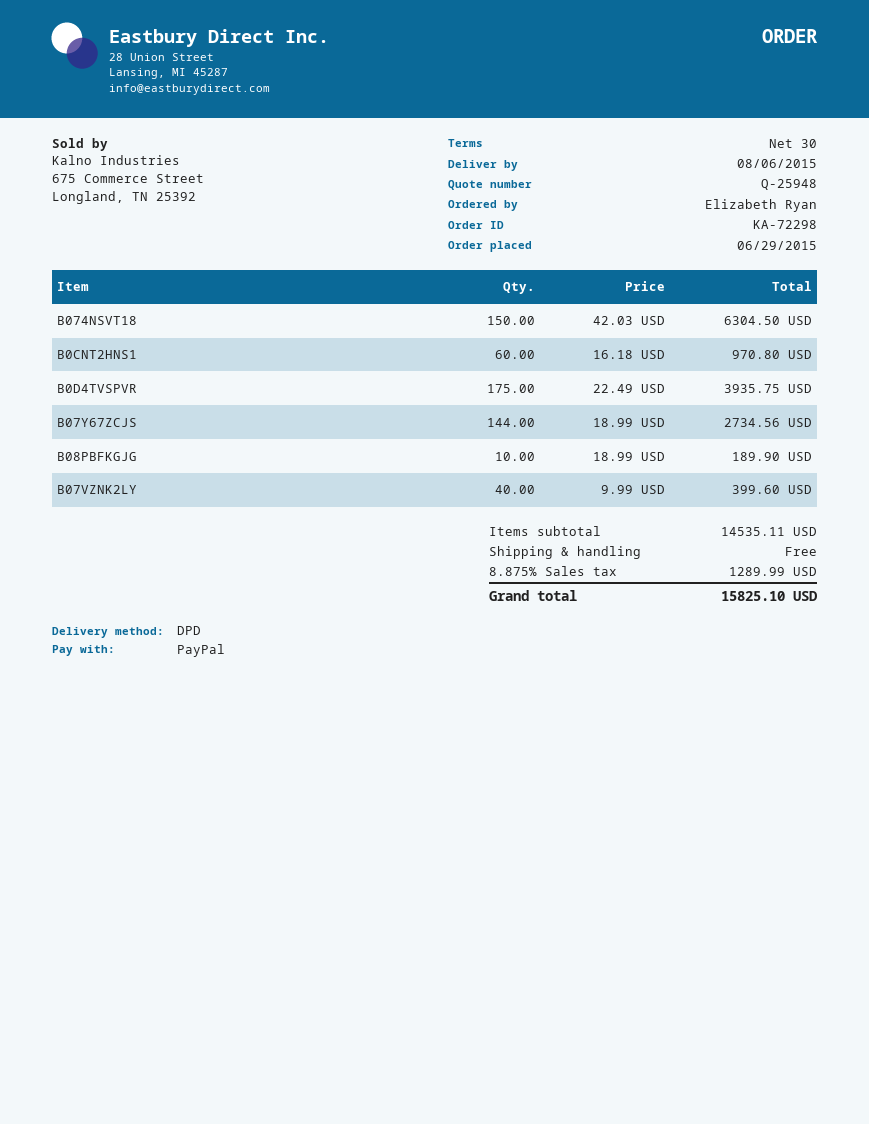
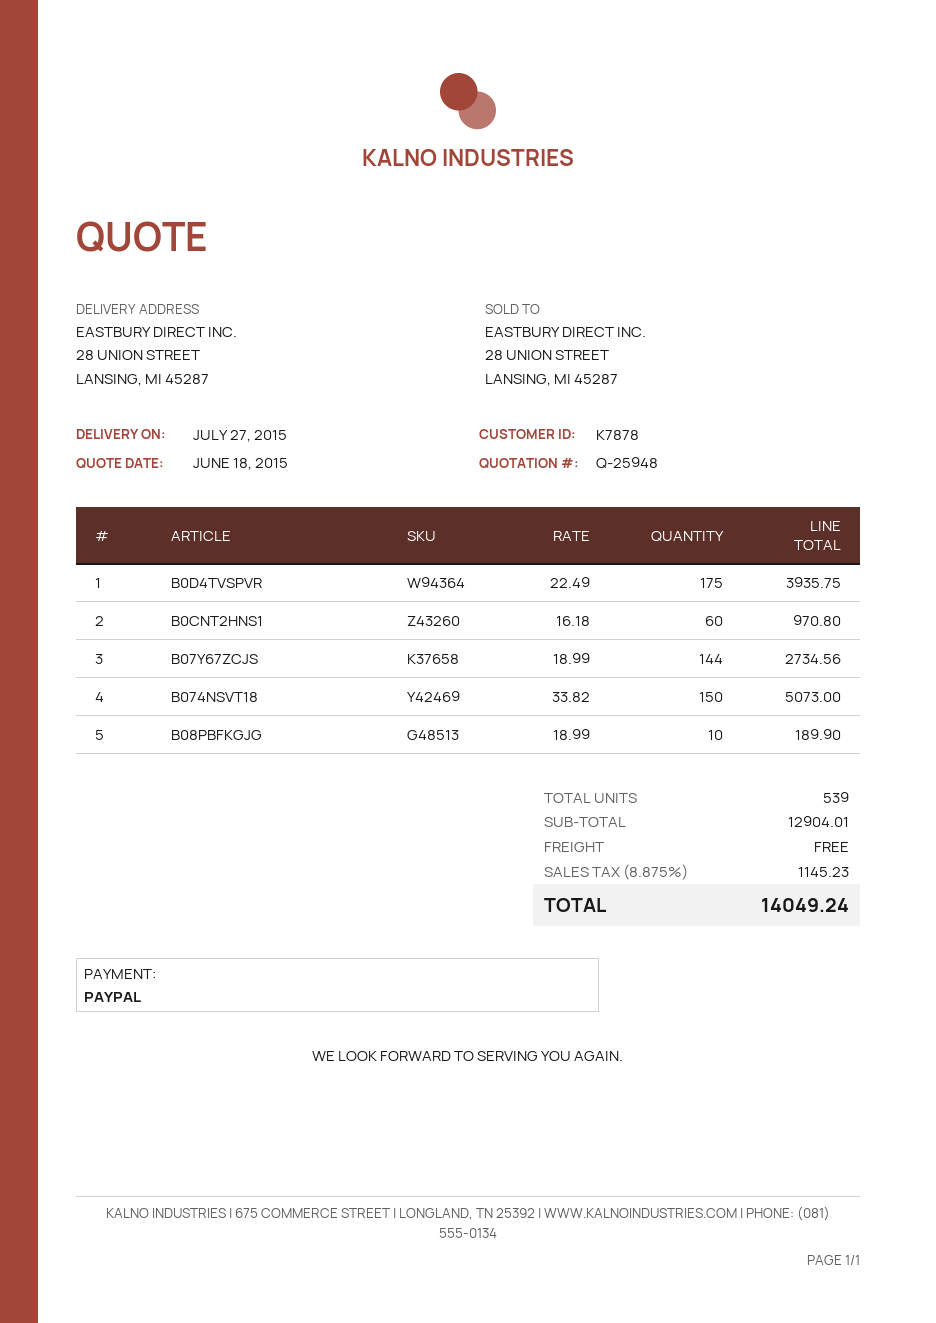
delivery date: 2015-08-06 -> 2015-07-27
B074NSVT18: 150 x 42.03 = 6304.50 -> 150 x 33.82 = 5073.00
B07VZNK2LY: 40 x 9.99 = 399.60 -> none
subtotal: 14535.11 -> 12904.01
tax: 8.875% = 1289.99 -> 8.875% = 1145.23
total: 15825.10 -> 14049.24

